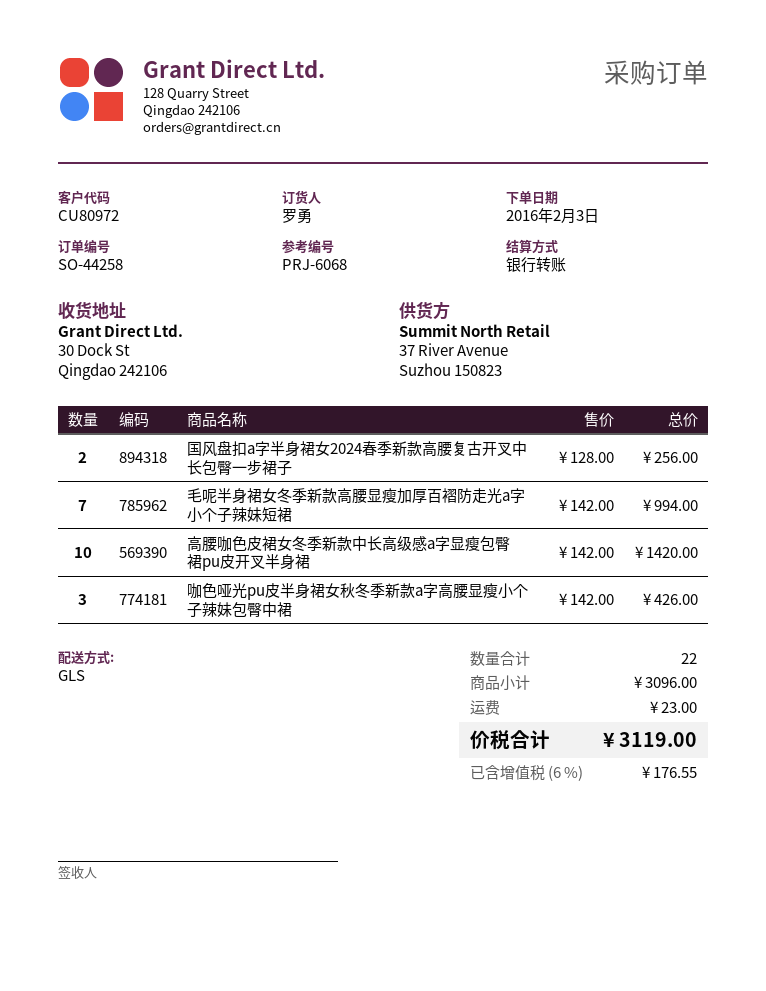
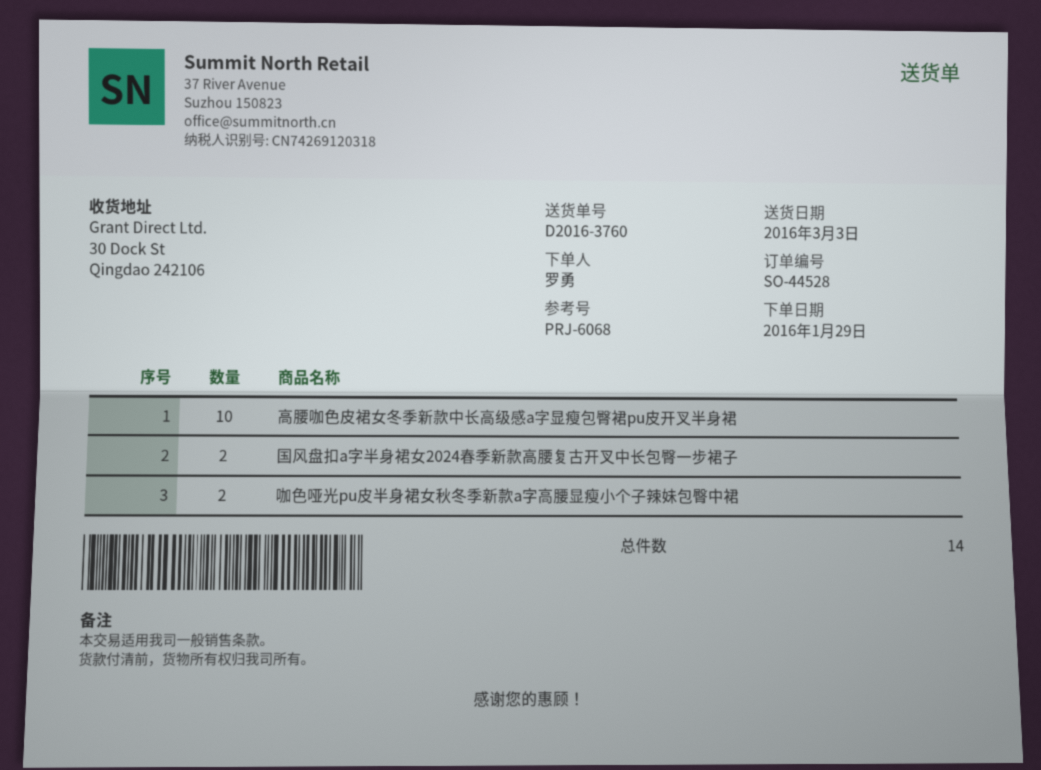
order number: SO-44258 -> SO-44528
order date: 2016-02-03 -> 2016-01-29
毛呢半身裙女冬季新款高腰显瘦加厚百褶防走光a字小个子辣妹短裙: 7 -> none
咖色哑光pu皮半身裙女秋冬季新款a字高腰显瘦小个子辣妹包臀中裙: 3 -> 2
total quantity: 22 -> 14

